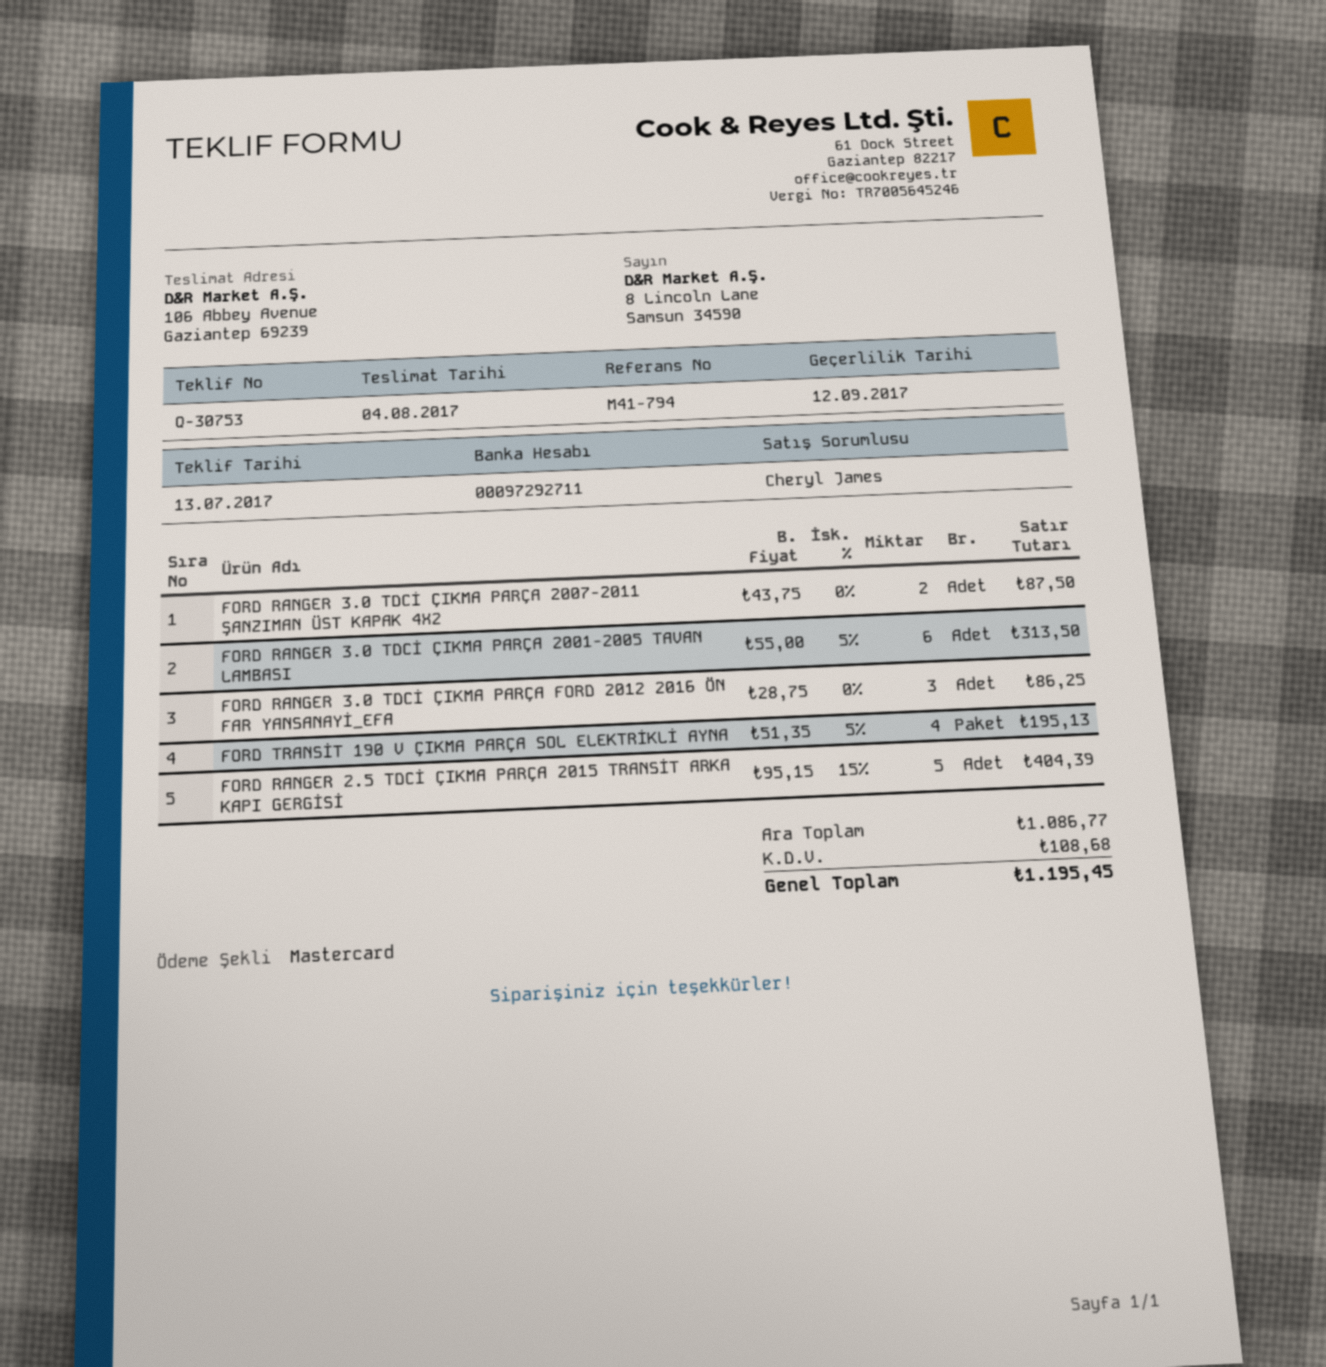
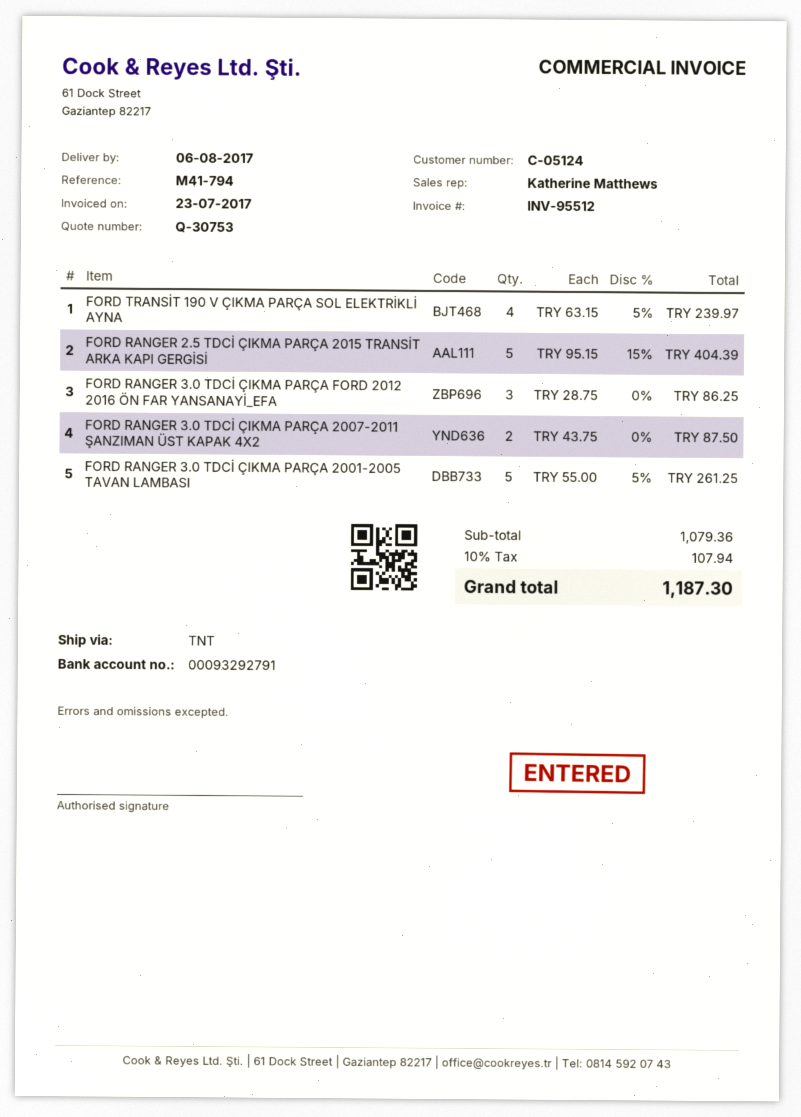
delivery date: 2017-08-04 -> 2017-08-06
sales rep: Cheryl James -> Katherine Matthews
bank account: 00097292711 -> 00093292791
FORD RANGER 3.0 TDCİ ÇIKMA PARÇA 2001-2005 TAVAN LAMBASI: 6 x 55.00 - 5% = 313.50 -> 5 x 55.00 - 5% = 261.25
FORD TRANSİT 190 V ÇIKMA PARÇA SOL ELEKTRİKLİ AYNA: 4 x 51.35 - 5% = 195.13 -> 4 x 63.15 - 5% = 239.97
subtotal: 1086.77 -> 1079.36
tax: 108.68 -> 107.94
total: 1195.45 -> 1187.30

